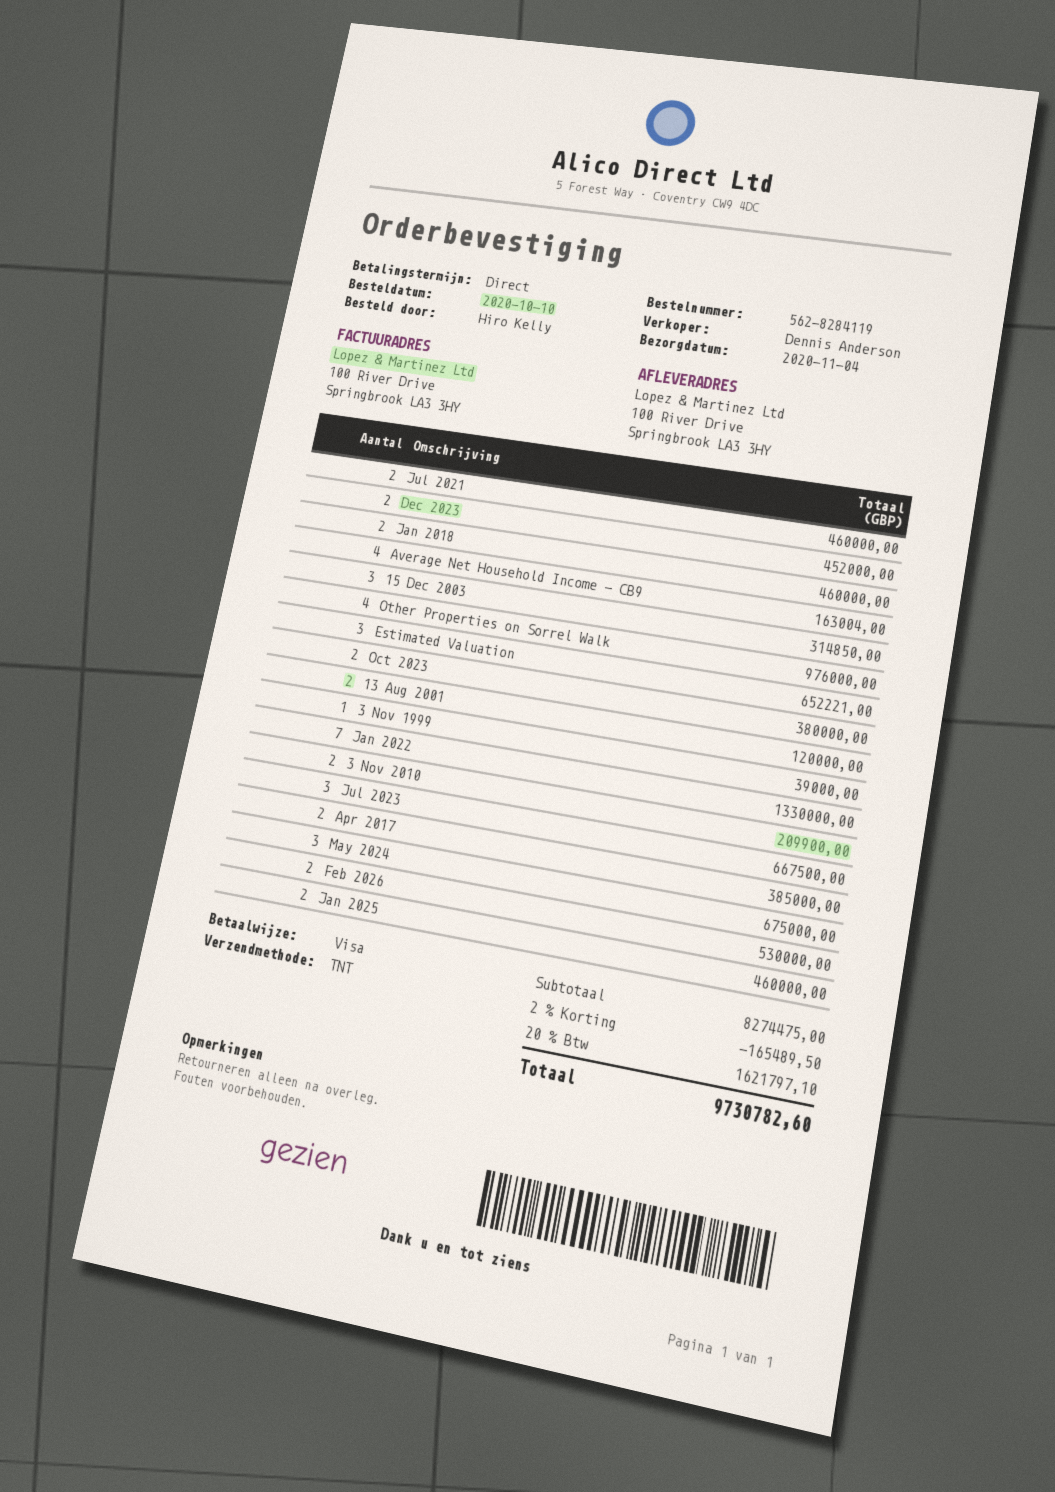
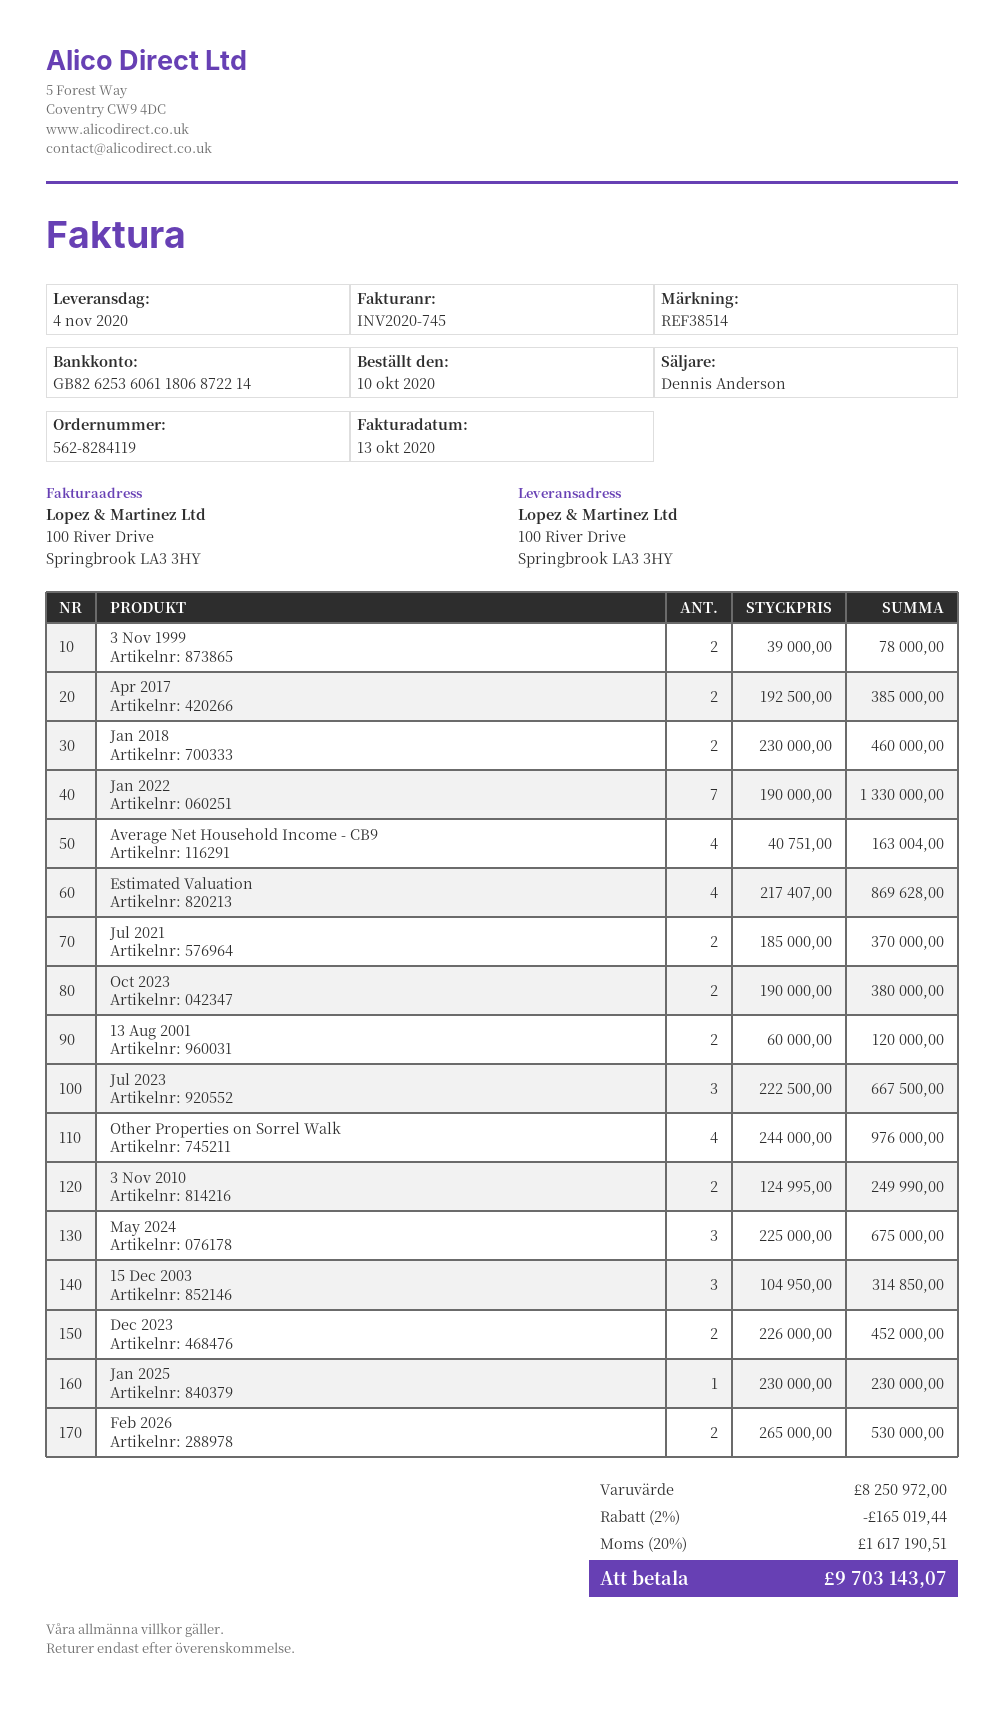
Jul 2021: 2 for 460000.00 -> 2 for 370000.00
Estimated Valuation: 3 for 652221.00 -> 4 for 869628.00
3 Nov 1999: 1 for 39000.00 -> 2 for 78000.00
3 Nov 2010: 2 for 209900.00 -> 2 for 249990.00
Jan 2025: 2 for 460000.00 -> 1 for 230000.00
subtotal: 8274475.00 -> 8250972.00
discount: 2% = 165489.50 -> 2% = 165019.44
tax: 20% = 1621797.10 -> 20% = 1617190.51
total: 9730782.60 -> 9703143.07

